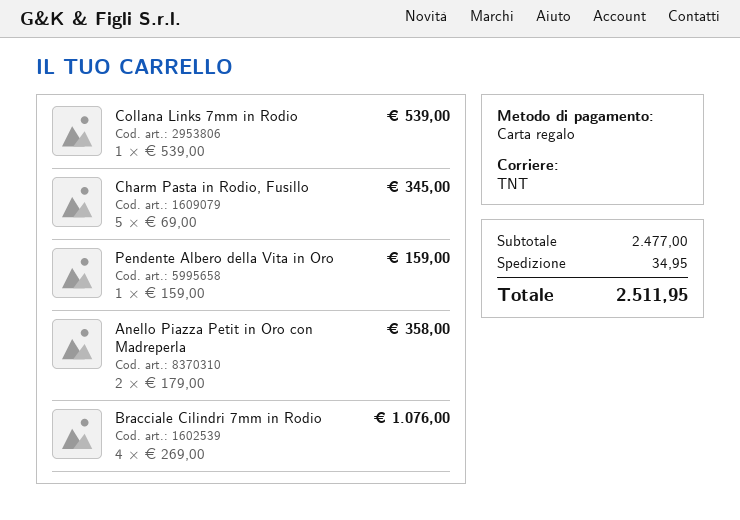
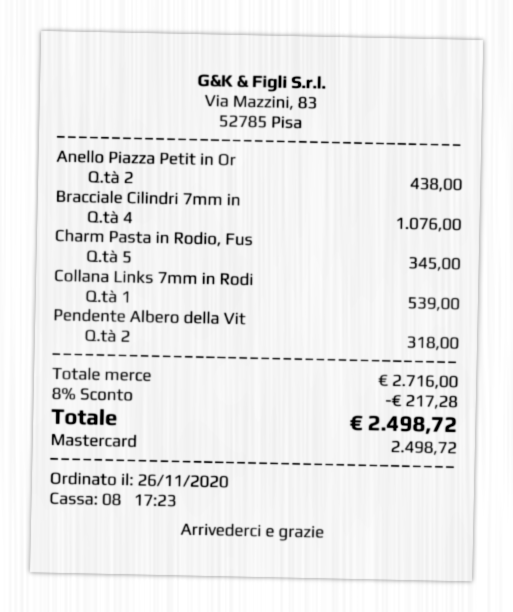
payment method: gift card -> Mastercard
Pendente Albero della Vita in Oro: 1 for 159.00 -> 2 for 318.00
Anello Piazza Petit in Oro con Madreperla: 2 for 358.00 -> 2 for 438.00
subtotal: 2477.00 -> 2716.00
discount: none -> 8% = 217.28
shipping: 34.95 -> none
total: 2511.95 -> 2498.72

